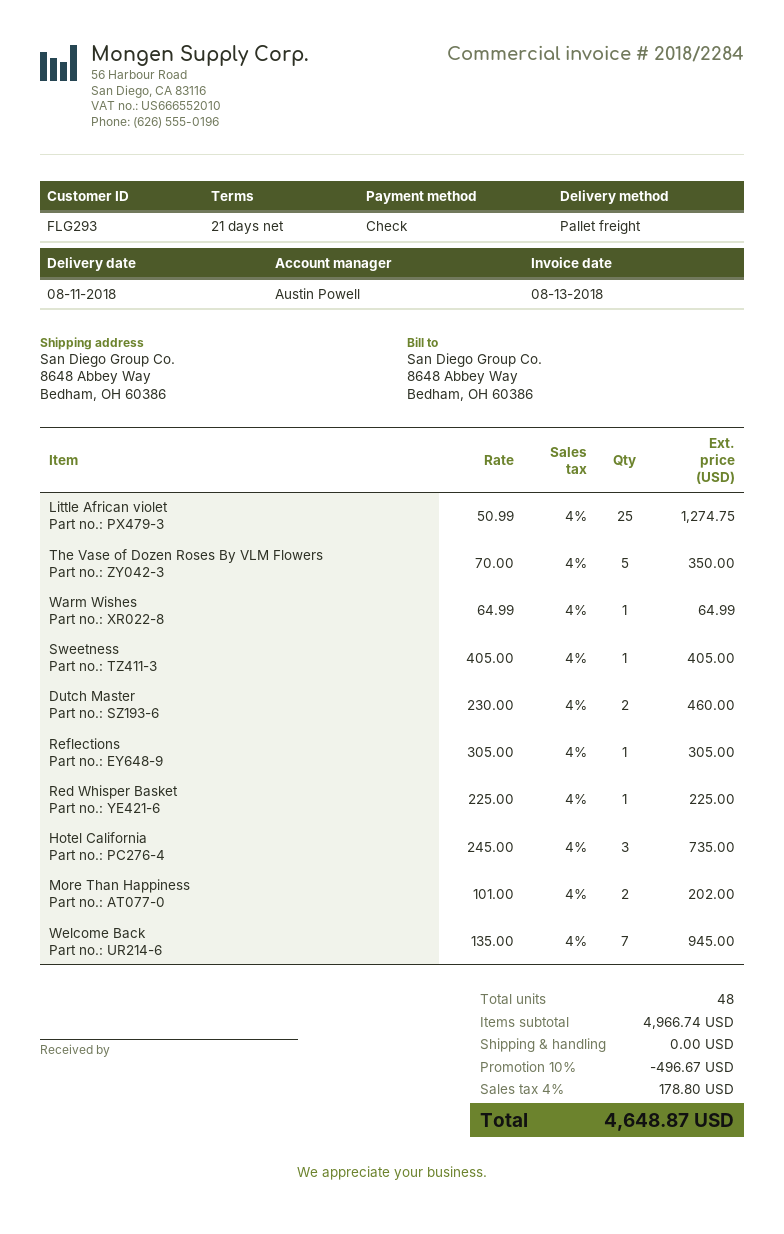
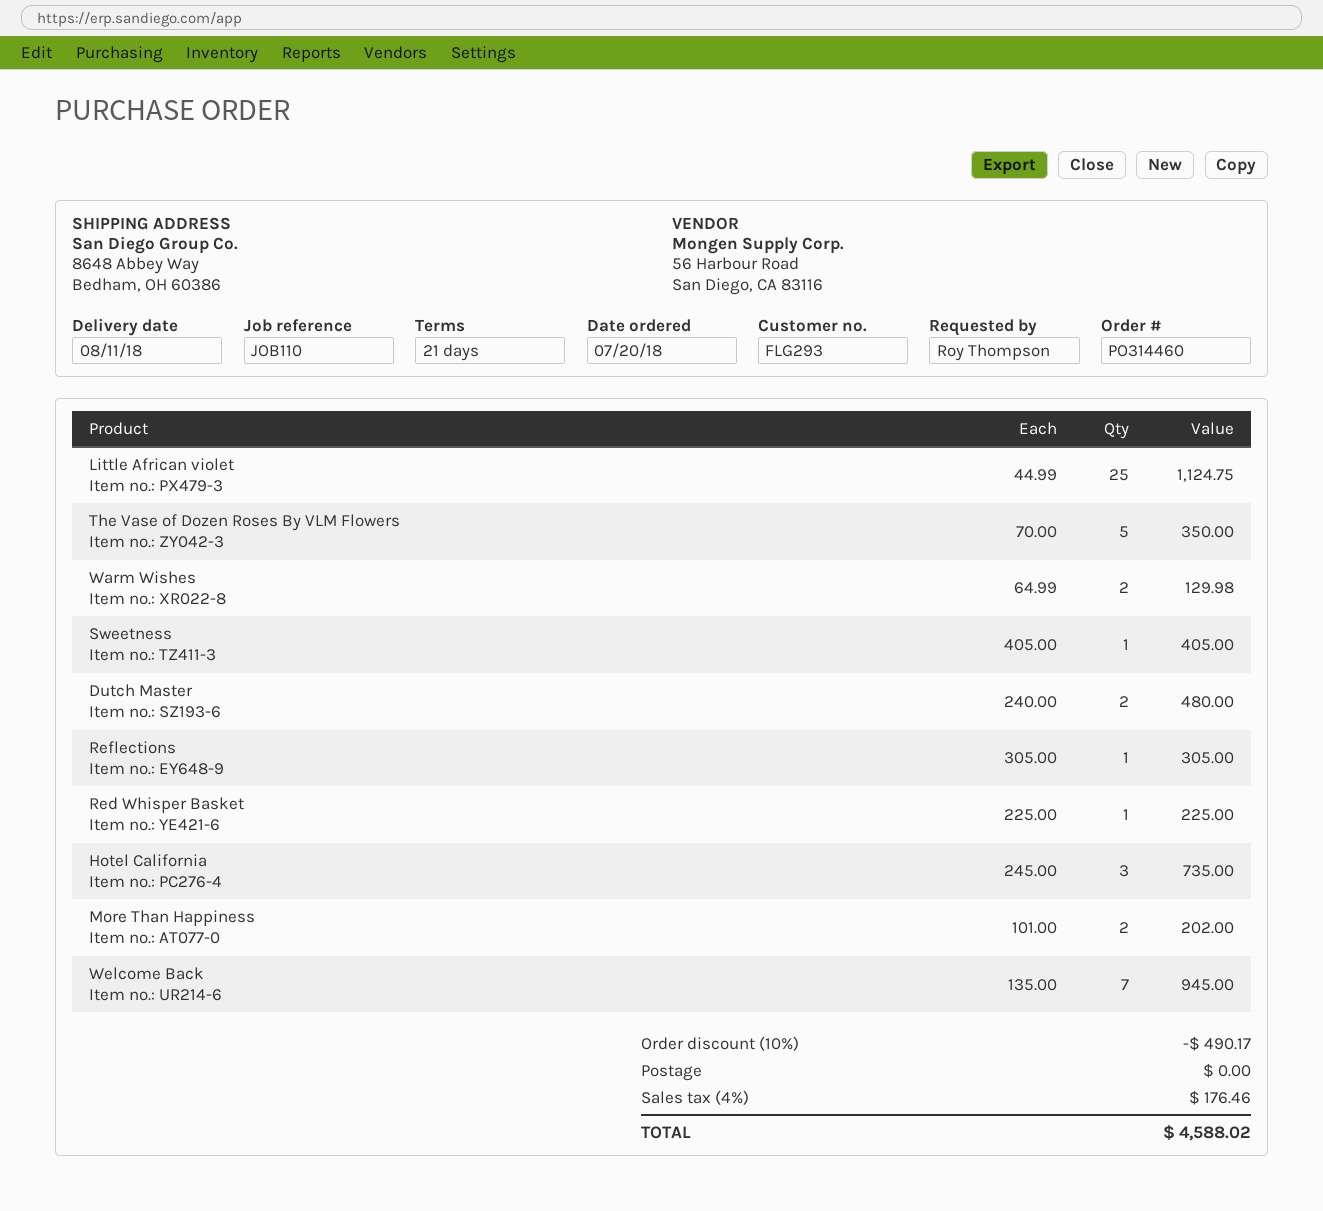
Little African violet: 25 x 50.99 = 1274.75 -> 25 x 44.99 = 1124.75
Warm Wishes: 1 x 64.99 = 64.99 -> 2 x 64.99 = 129.98
Dutch Master: 2 x 230.00 = 460.00 -> 2 x 240.00 = 480.00
discount: 10% = 496.67 -> 10% = 490.17
tax: 4% = 178.80 -> 4% = 176.46
total: 4648.87 -> 4588.02

